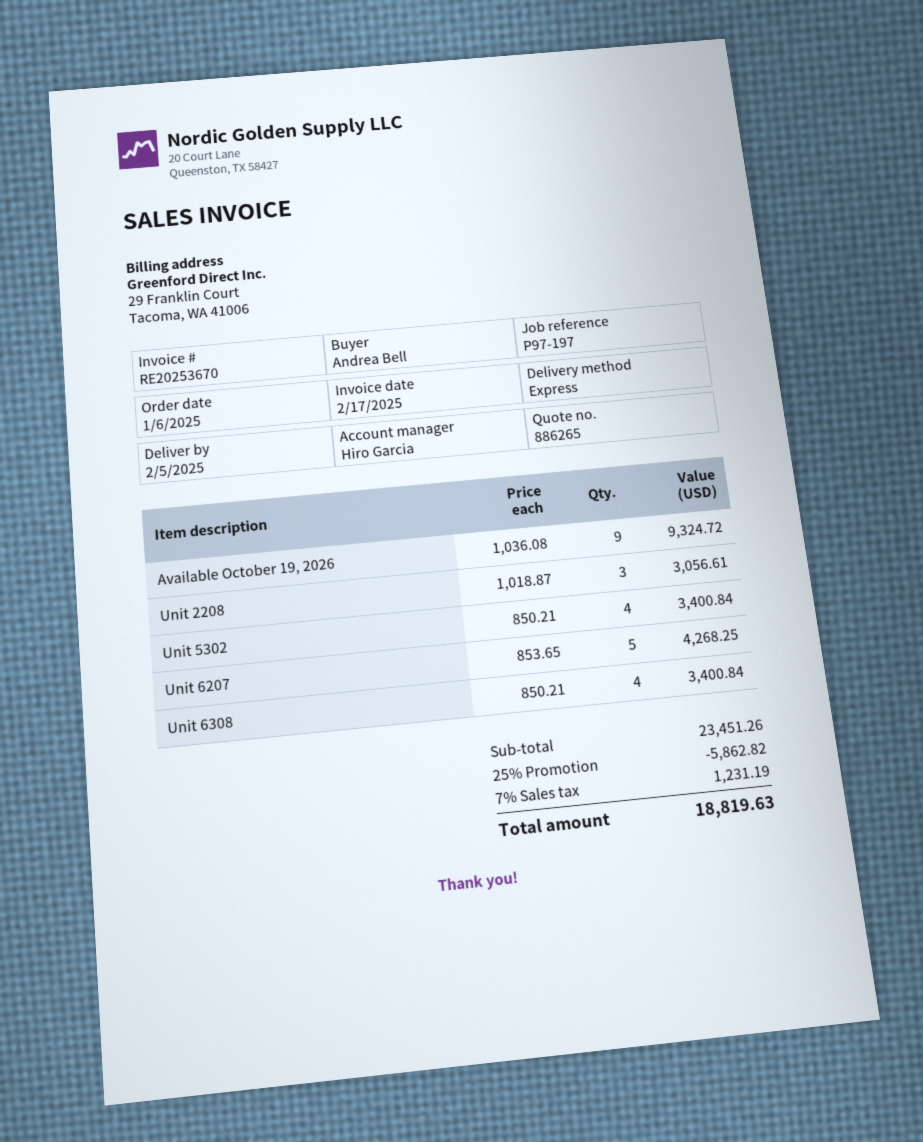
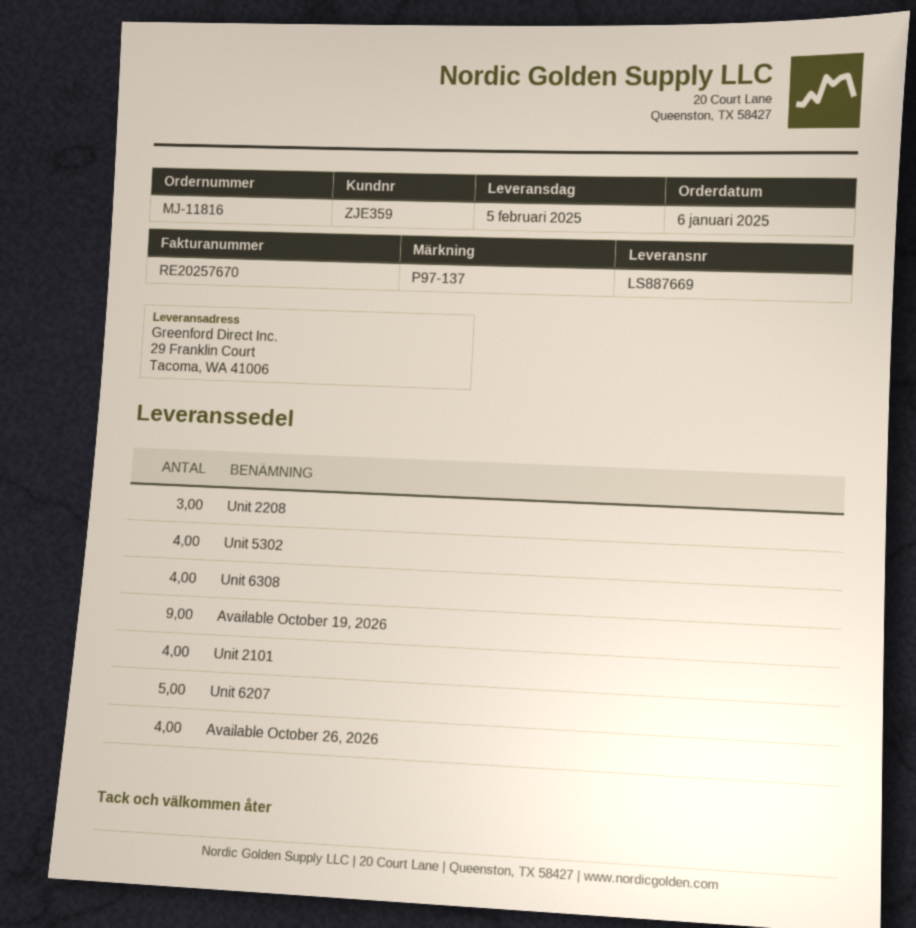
invoice number: RE20253670 -> RE20257670
reference: P97-197 -> P97-137
Unit 2101: none -> 4
Available October 26, 2026: none -> 4

